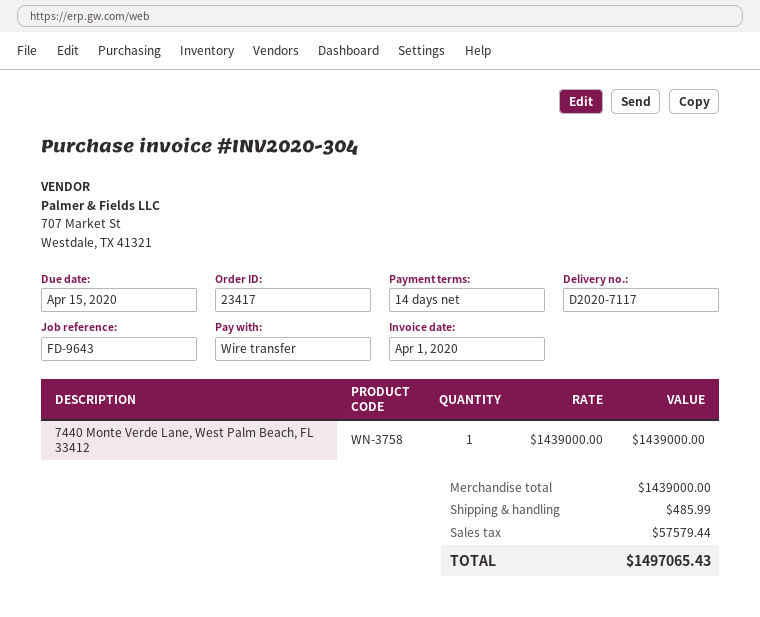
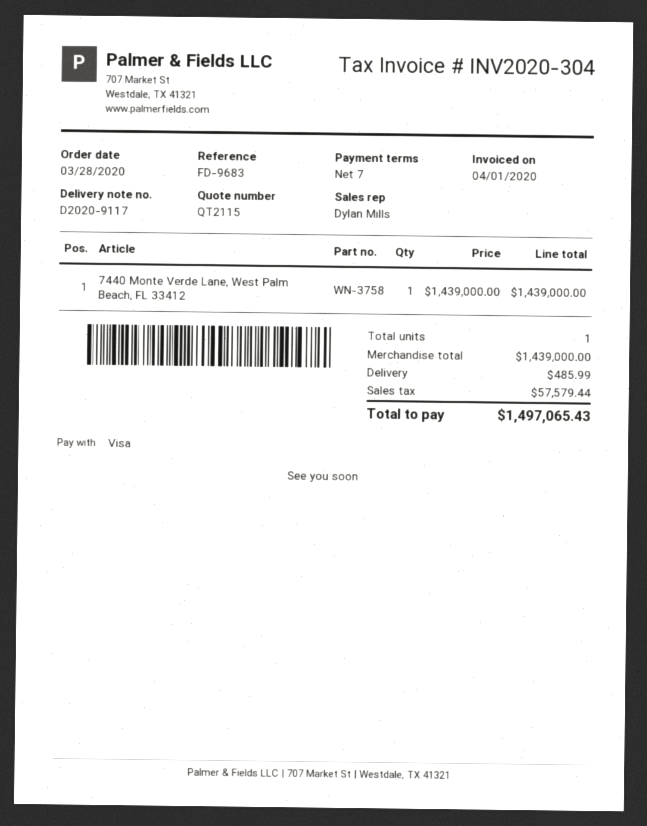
delivery note number: D2020-7117 -> D2020-9117
payment terms: 14 days -> 7 days
reference: FD-9643 -> FD-9683
payment method: bank transfer -> Visa

